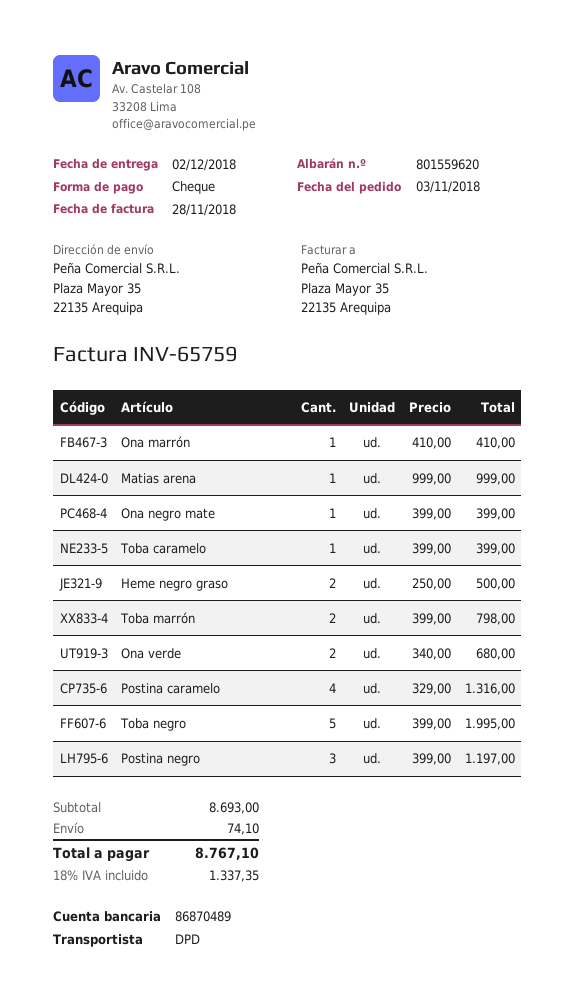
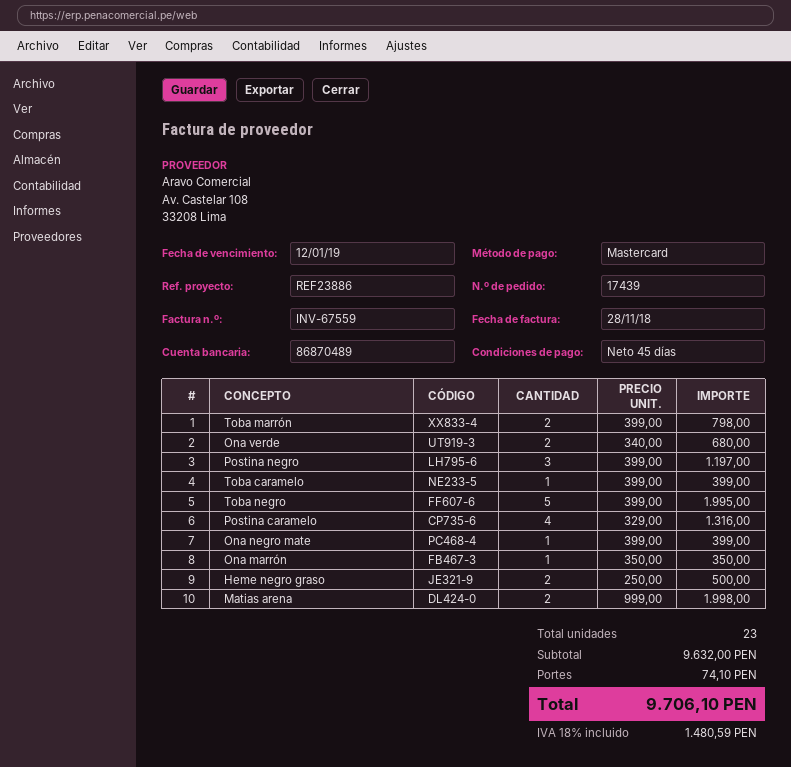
invoice number: INV-65759 -> INV-67559
payment method: cheque -> Mastercard
Ona marrón: 1 x 410.00 = 410.00 -> 1 x 350.00 = 350.00
Matias arena: 1 x 999.00 = 999.00 -> 2 x 999.00 = 1998.00
subtotal: 8693.00 -> 9632.00
tax: 18% = 1337.35 -> 18% = 1480.59
total: 8767.10 -> 9706.10

